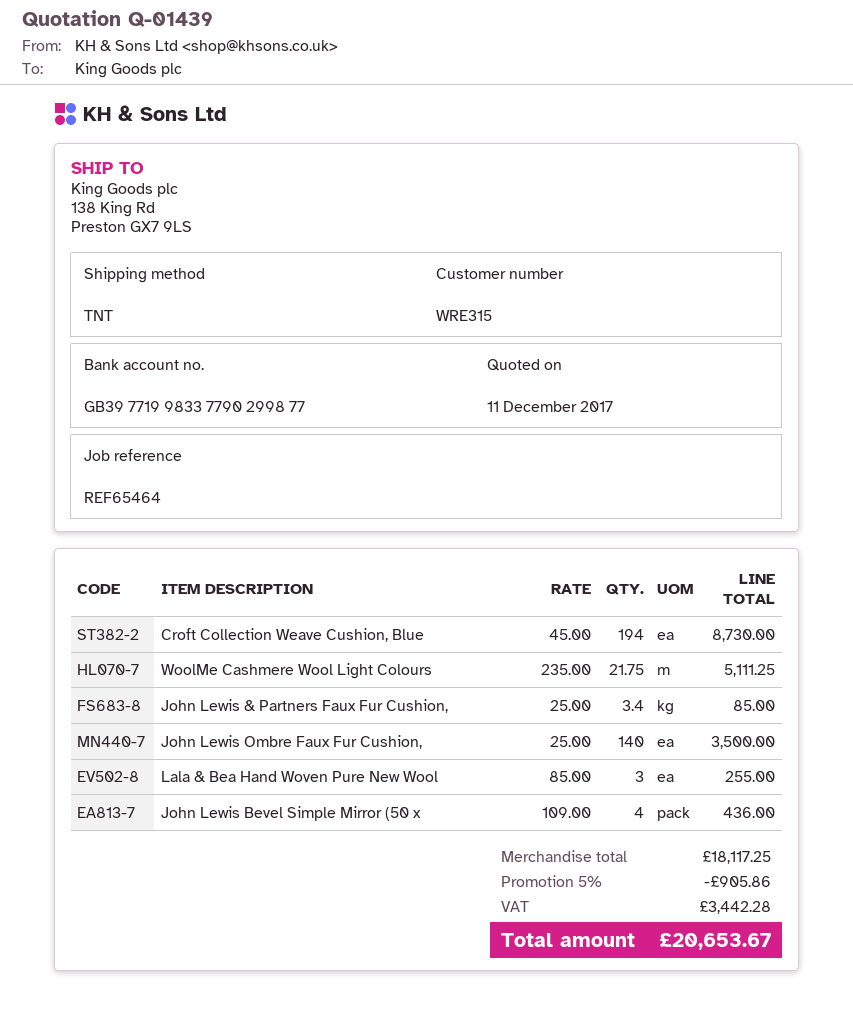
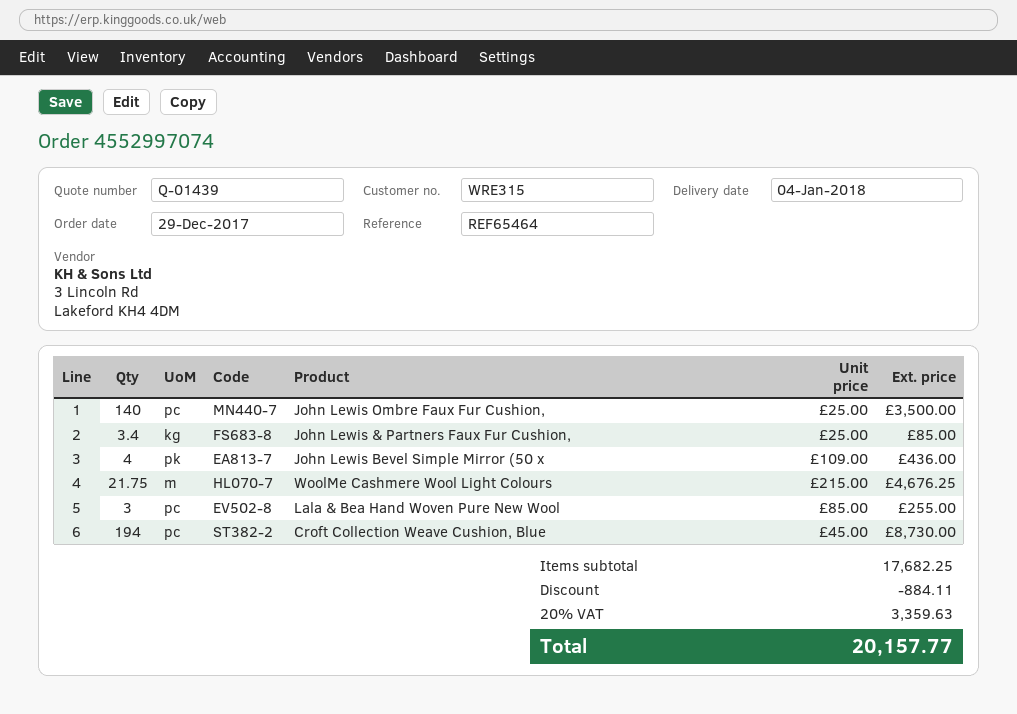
WoolMe Cashmere Wool Light Colours: 21.75 x 235.00 = 5111.25 -> 21.75 x 215.00 = 4676.25
subtotal: 18117.25 -> 17682.25
discount: 905.86 -> 884.11
tax: 3442.28 -> 3359.63
total: 20653.67 -> 20157.77

